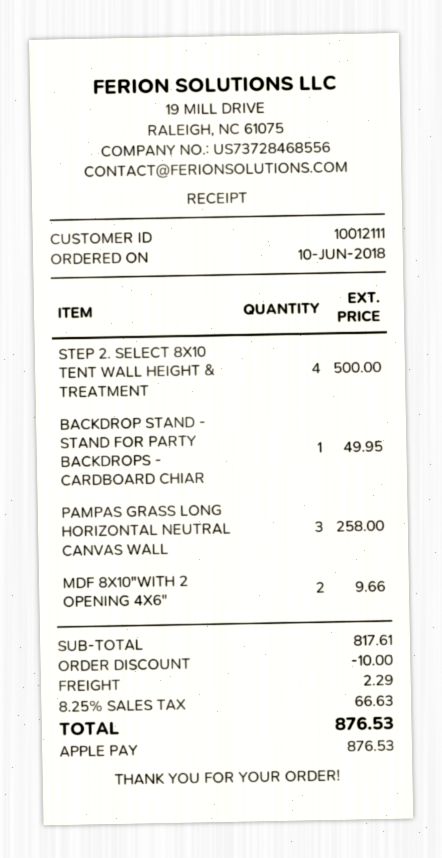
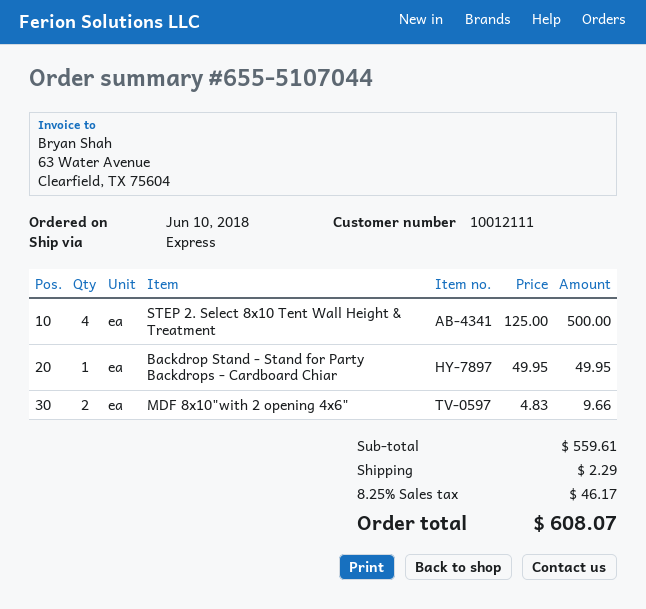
PAMPAS GRASS LONG HORIZONTAL NEUTRAL CANVAS WALL: 3 for 258.00 -> none
subtotal: 817.61 -> 559.61
discount: 10.00 -> none
tax: 8.25% = 66.63 -> 8.25% = 46.17
total: 876.53 -> 608.07

